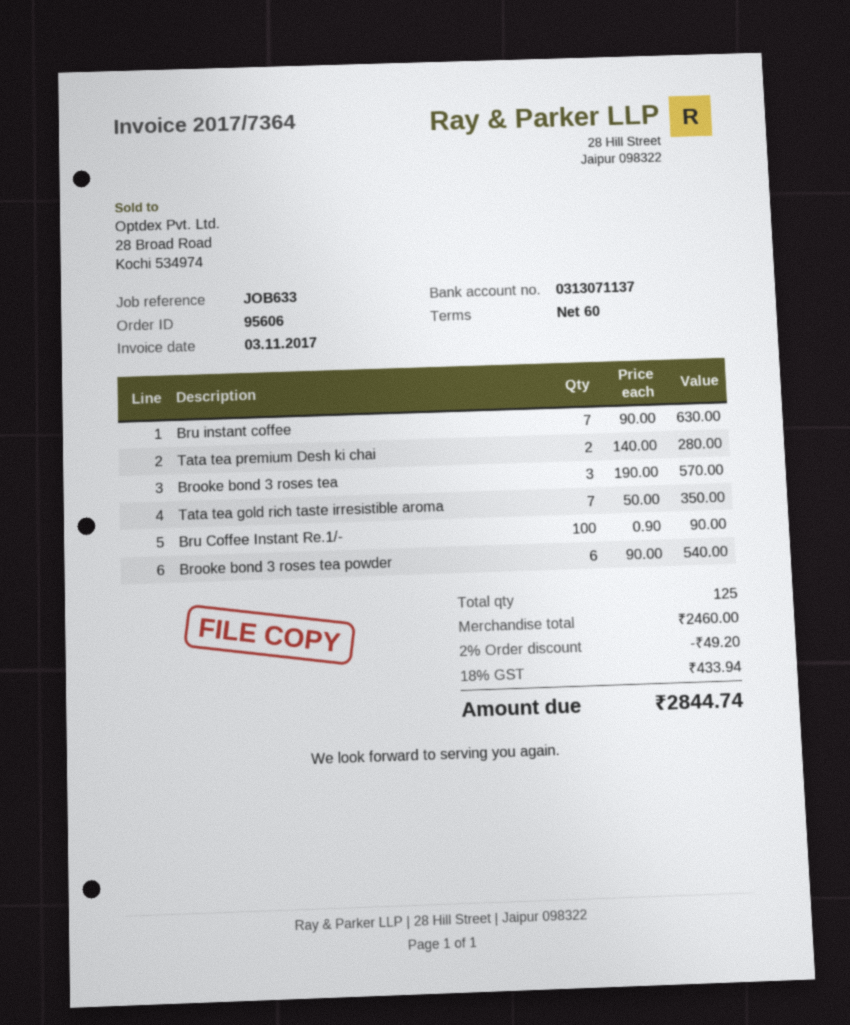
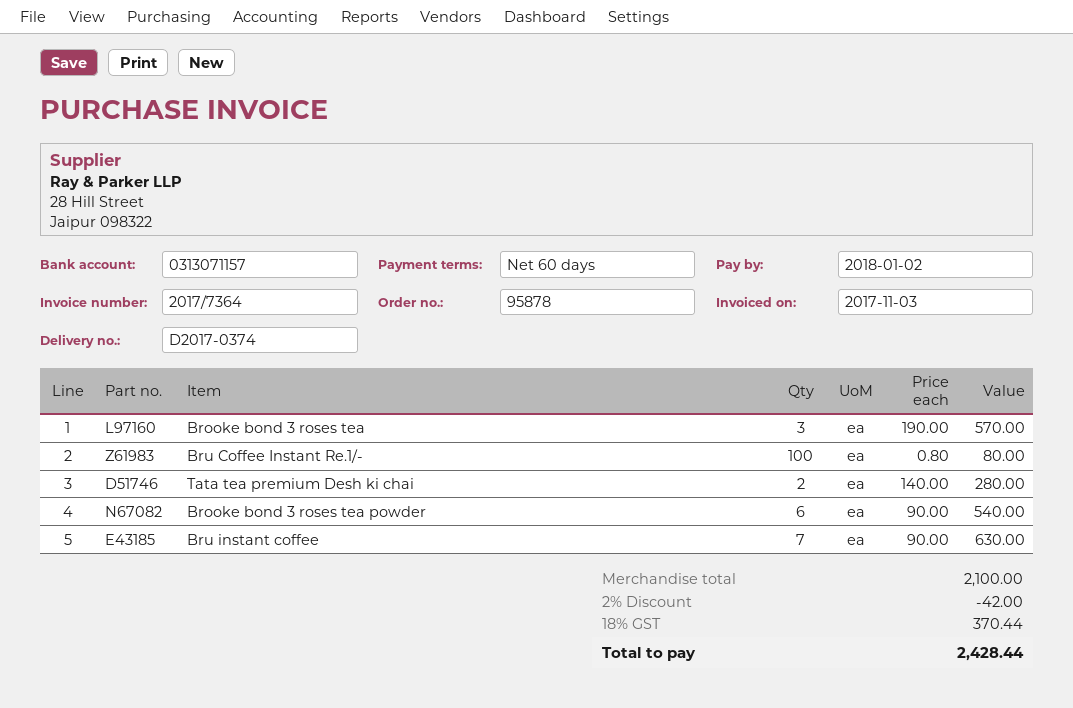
order number: 95606 -> 95878
bank account: 0313071137 -> 0313071157
Tata tea gold rich taste irresistible aroma: 7 x 50.00 = 350.00 -> none
Bru Coffee Instant Re.1/-: 100 x 0.90 = 90.00 -> 100 x 0.80 = 80.00
subtotal: 2460.00 -> 2100.00
discount: 2% = 49.20 -> 2% = 42.00
tax: 18% = 433.94 -> 18% = 370.44
total: 2844.74 -> 2428.44

